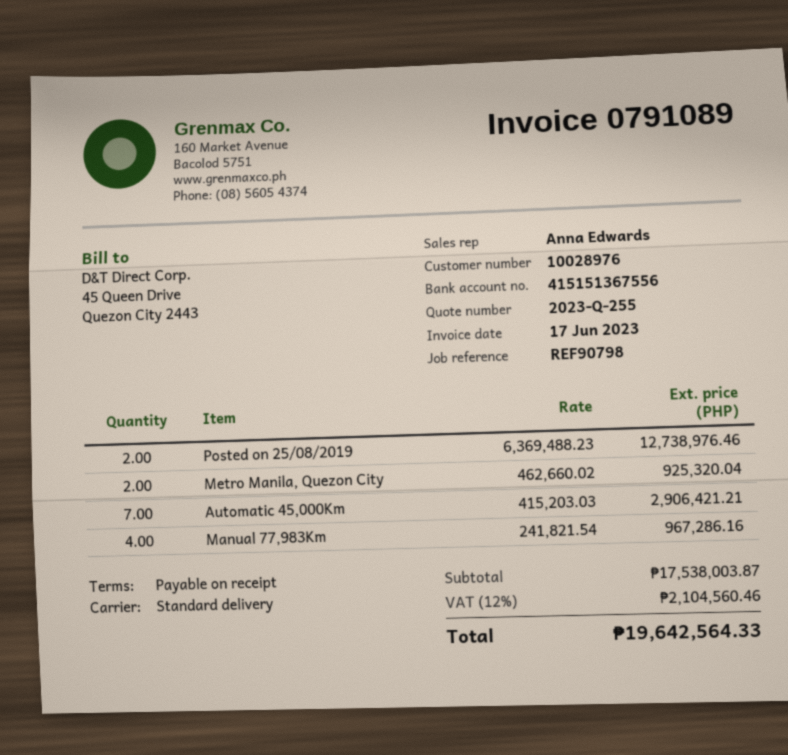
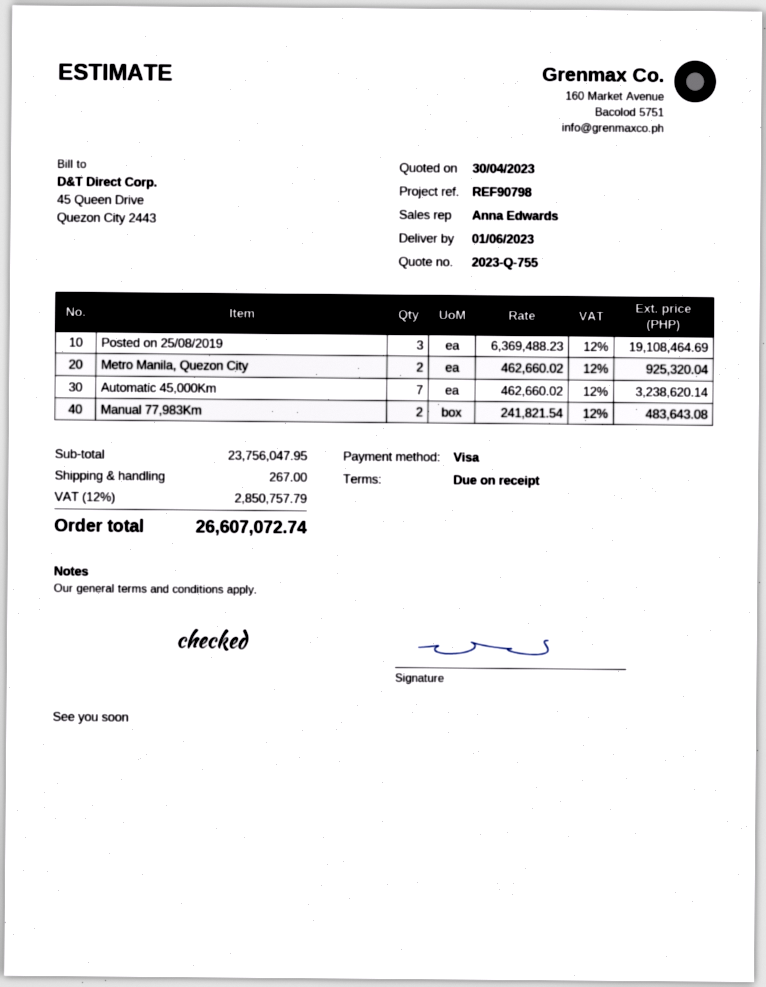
quote number: 2023-Q-255 -> 2023-Q-755
Posted on 25/08/2019: 2 x 6369488.23 = 12738976.46 -> 3 x 6369488.23 = 19108464.69
Automatic 45,000Km: 7 x 415203.03 = 2906421.21 -> 7 x 462660.02 = 3238620.14
Manual 77,983Km: 4 x 241821.54 = 967286.16 -> 2 x 241821.54 = 483643.08
subtotal: 17538003.87 -> 23756047.95
shipping: none -> 267.00
tax: 12% = 2104560.46 -> 12% = 2850757.79
total: 19642564.33 -> 26607072.74

